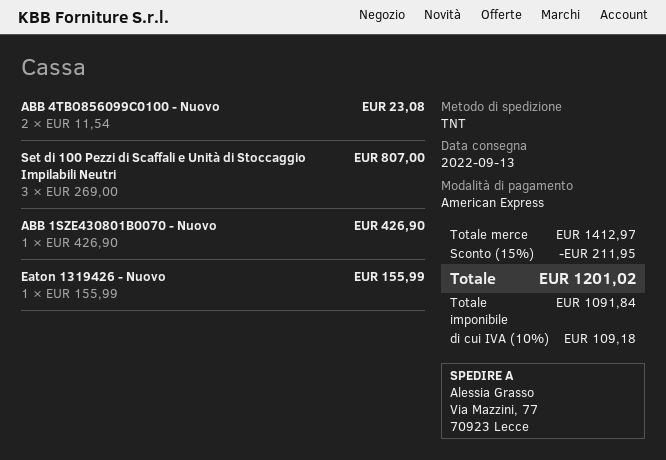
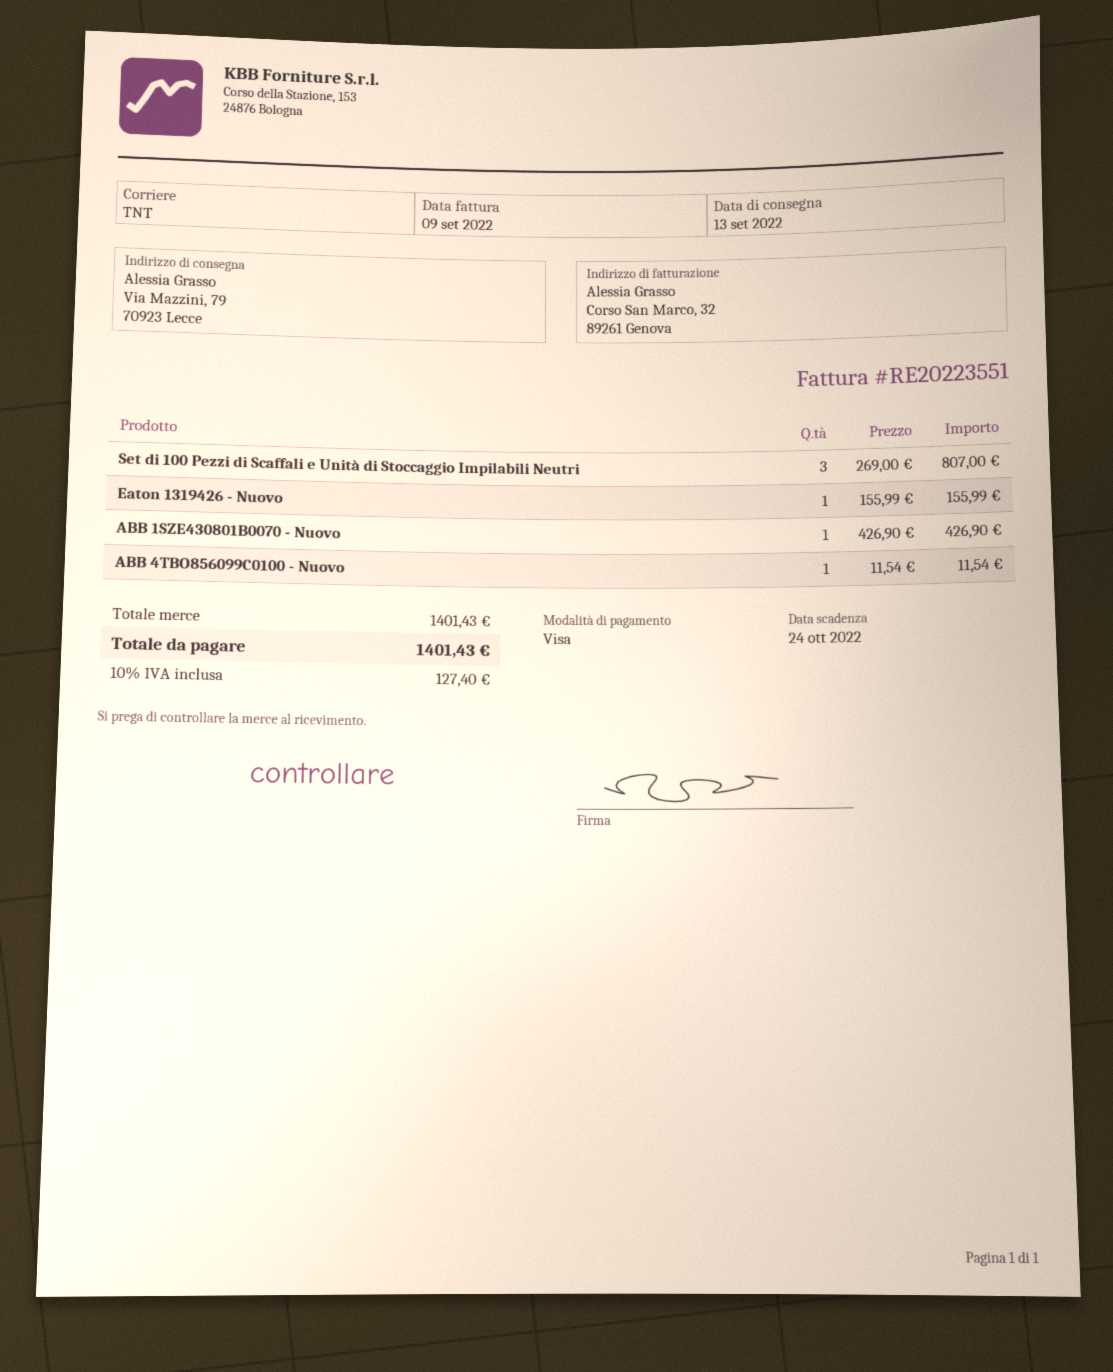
payment method: American Express -> Visa
ship to: Via Mazzini, 77, 70923 Lecce -> Via Mazzini, 79, 70923 Lecce
ABB 4TBO856099C0100 - Nuovo: 2 x 11.54 = 23.08 -> 1 x 11.54 = 11.54
subtotal: 1412.97 -> 1401.43
discount: 15% = 211.95 -> none
tax: 10% = 109.18 -> 10% = 127.40
total: 1201.02 -> 1401.43

